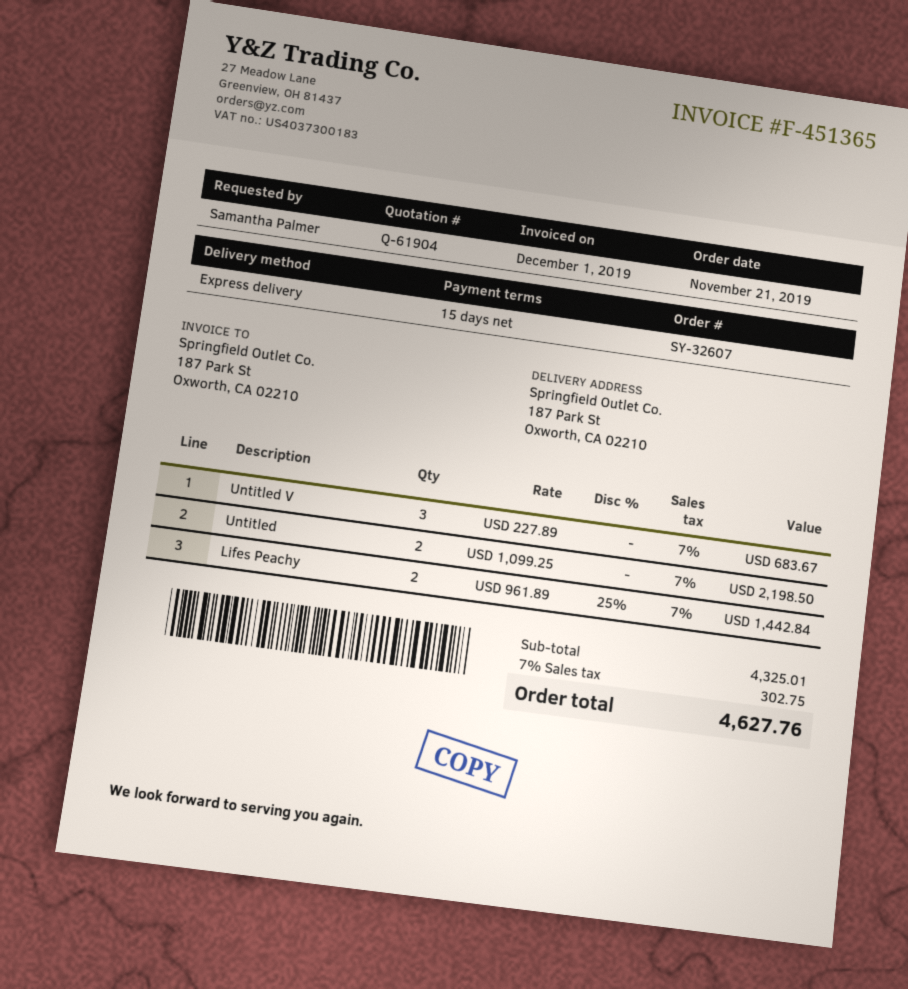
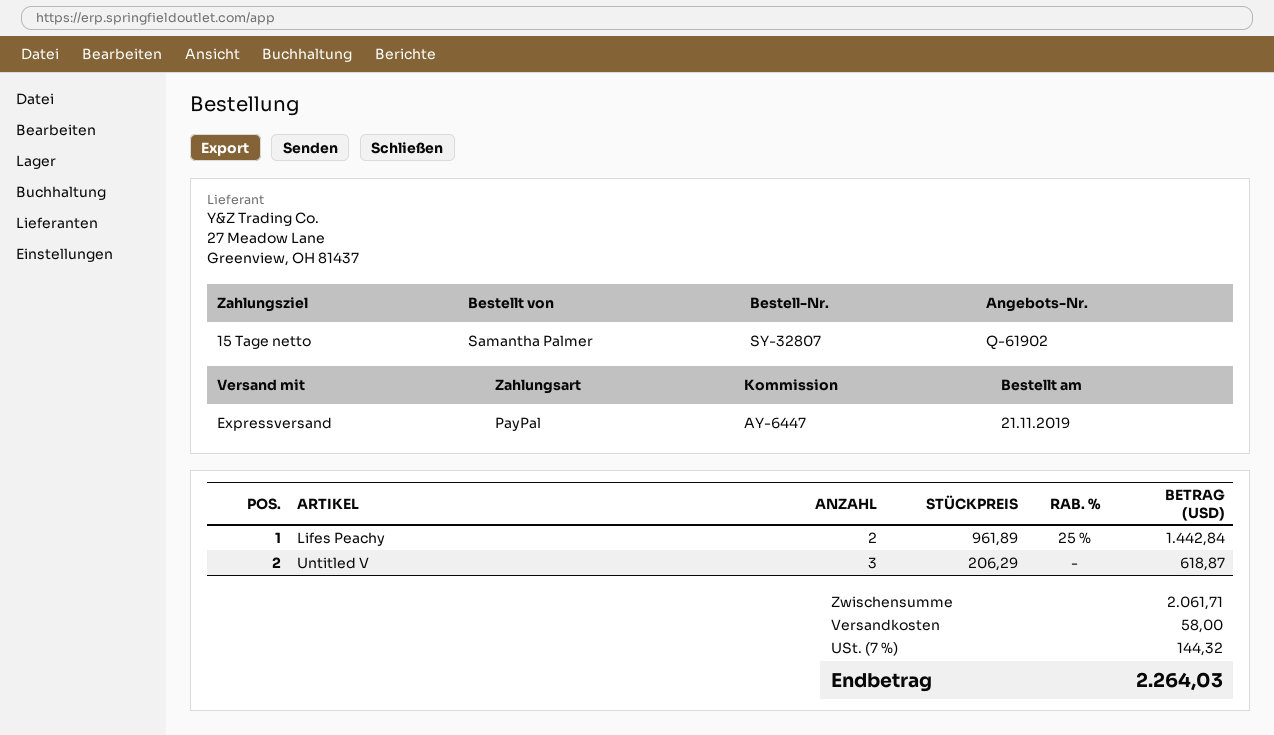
quote number: Q-61904 -> Q-61902
order number: SY-32607 -> SY-32807
Untitled V: 3 x 227.89 = 683.67 -> 3 x 206.29 = 618.87
Untitled: 2 x 1099.25 = 2198.50 -> none
subtotal: 4325.01 -> 2061.71
shipping: none -> 58.00
tax: 7% = 302.75 -> 7% = 144.32
total: 4627.76 -> 2264.03

